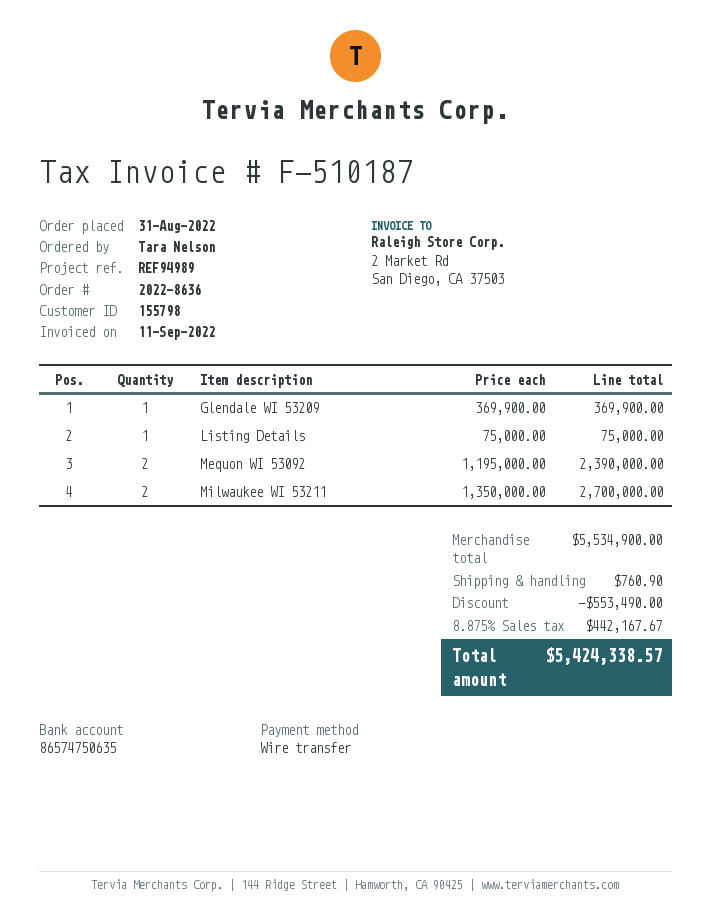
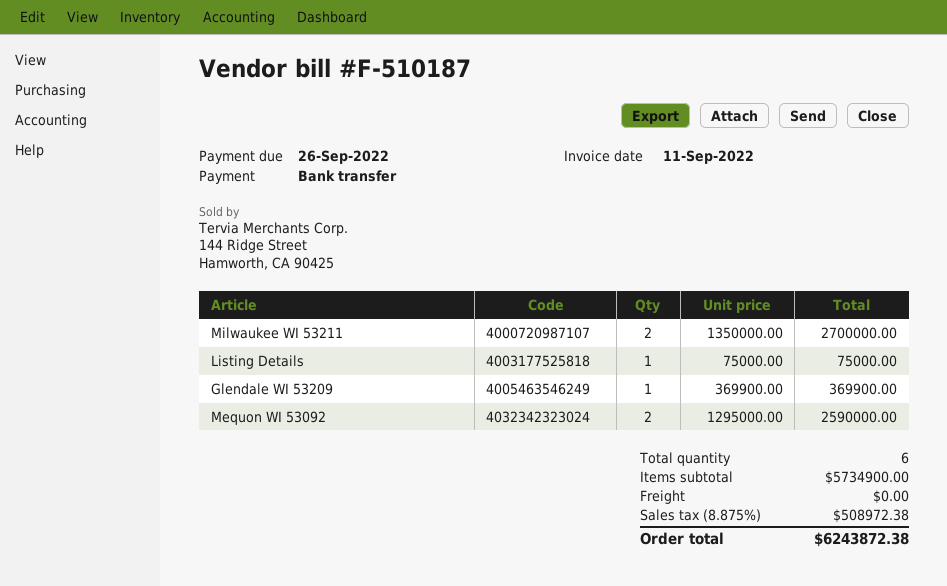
Mequon WI 53092: 2 x 1195000.00 = 2390000.00 -> 2 x 1295000.00 = 2590000.00
subtotal: 5534900.00 -> 5734900.00
discount: 553490.00 -> none
shipping: 760.90 -> 0.00
tax: 8.875% = 442167.67 -> 8.875% = 508972.38
total: 5424338.57 -> 6243872.38

